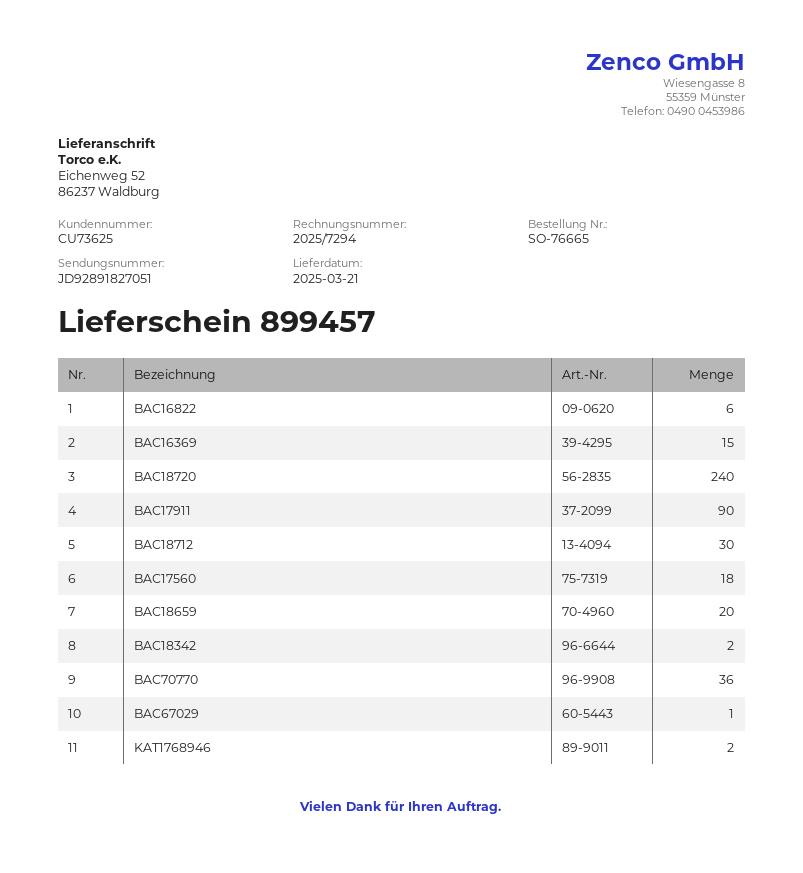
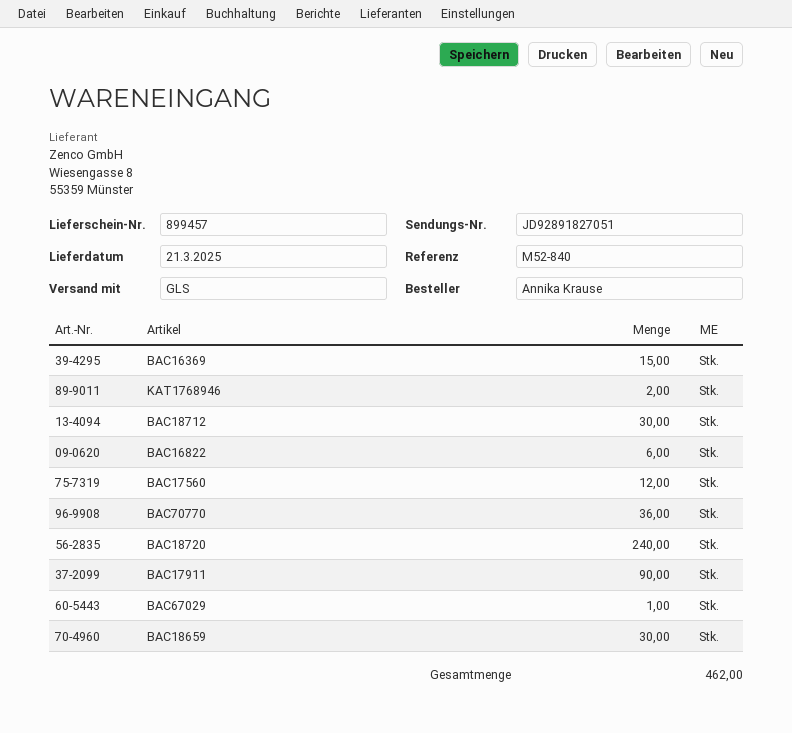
BAC17560: 18 -> 12
BAC18659: 20 -> 30
BAC18342: 2 -> none

